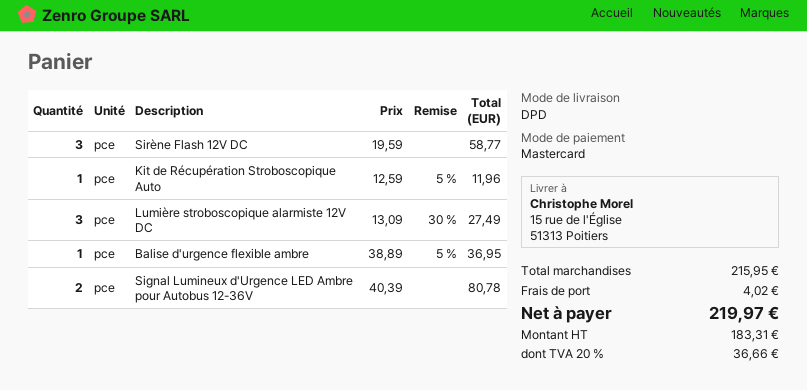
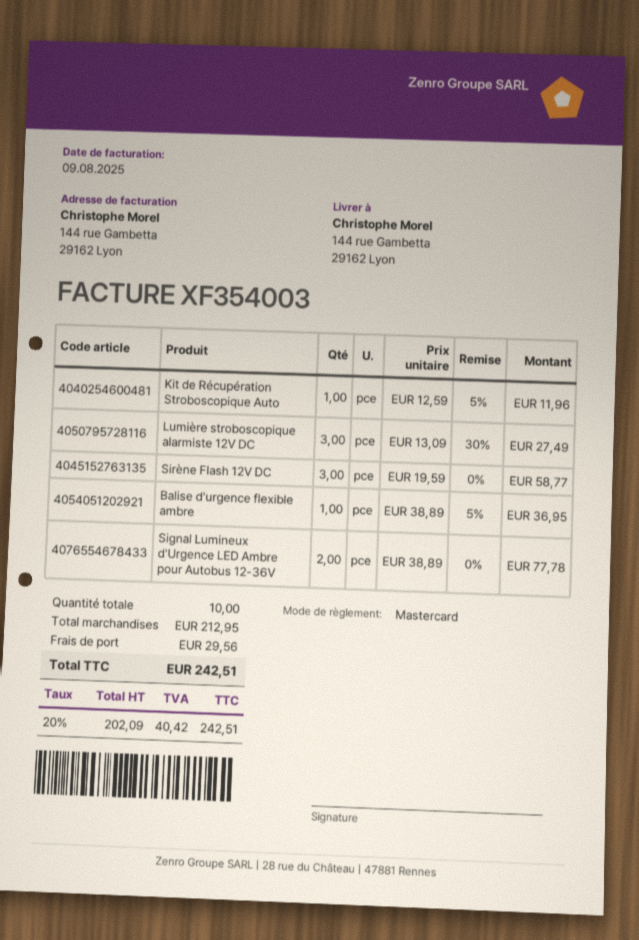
ship to: 15 rue de l'Église, 51313 Poitiers -> 144 rue Gambetta, 29162 Lyon
Signal Lumineux d'Urgence LED Ambre pour Autobus 12-36V: 2 x 40.39 = 80.78 -> 2 x 38.89 = 77.78
subtotal: 215.95 -> 212.95
shipping: 4.02 -> 29.56
net: 183.31 -> 202.09
tax: 20% = 36.66 -> 20% = 40.42
total: 219.97 -> 242.51

